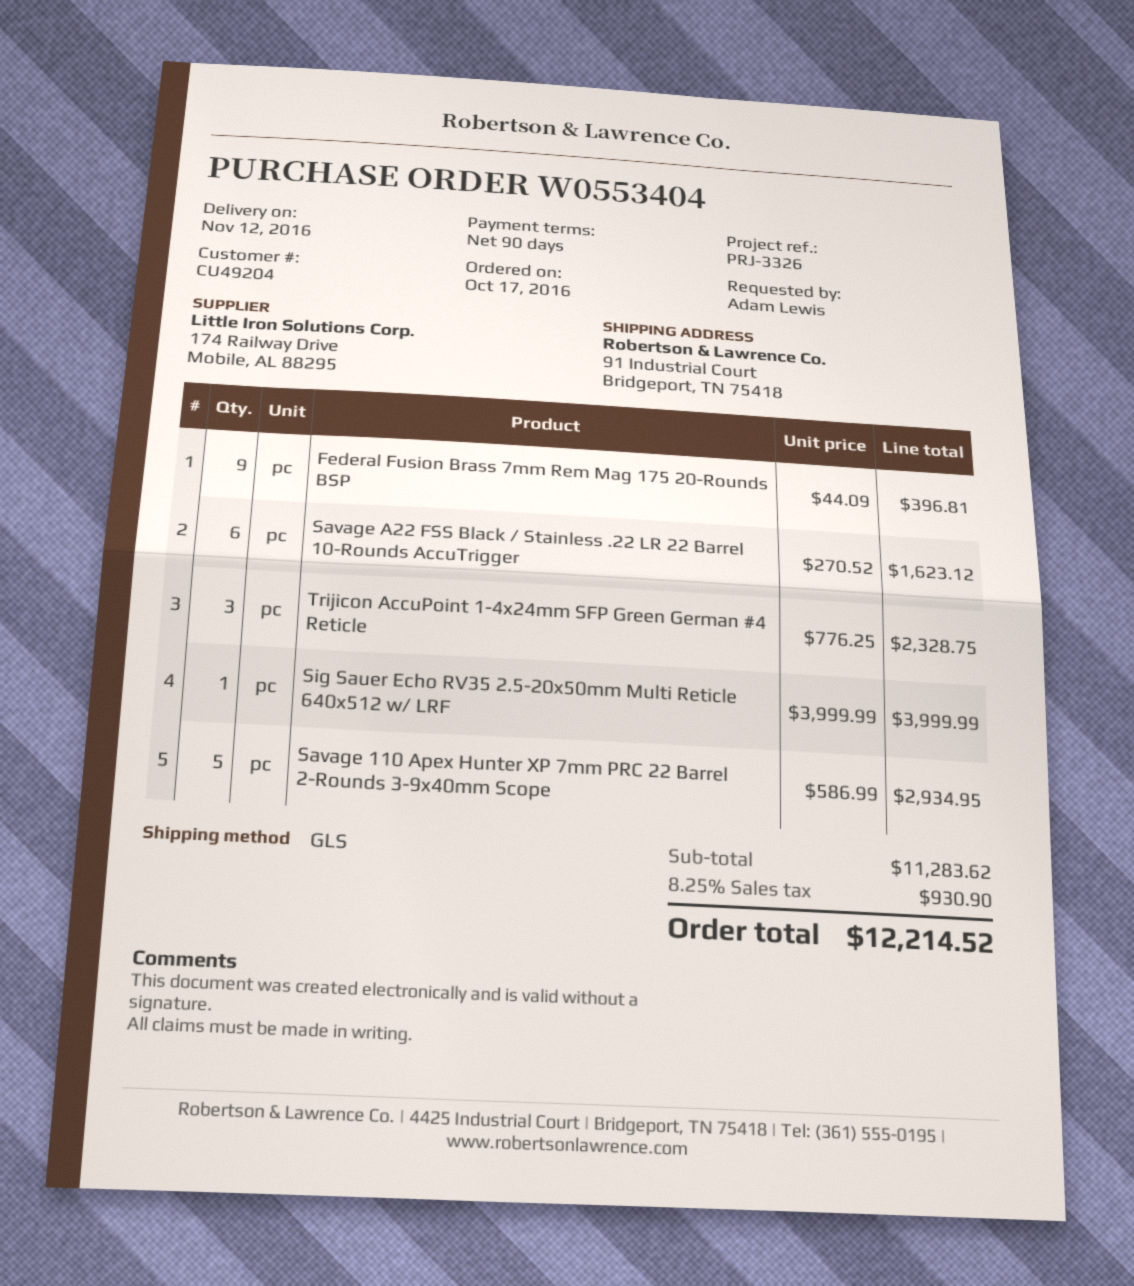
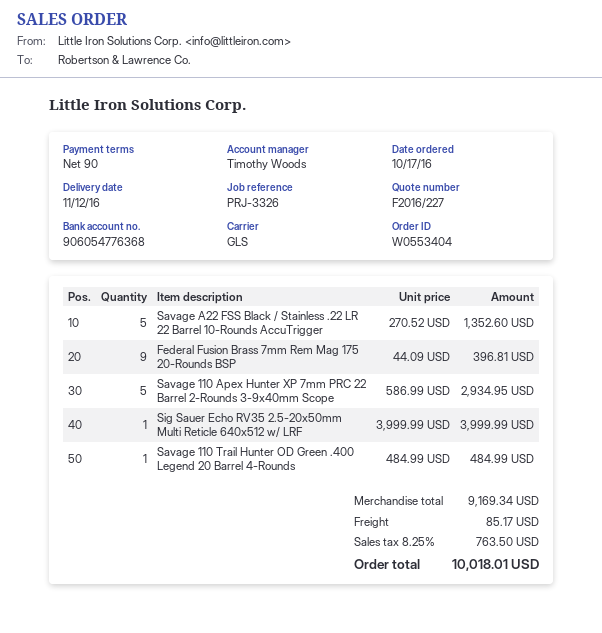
Savage A22 FSS Black / Stainless .22 LR 22 Barrel 10-Rounds AccuTrigger: 6 x 270.52 = 1623.12 -> 5 x 270.52 = 1352.60
Trijicon AccuPoint 1-4x24mm SFP Green German #4 Reticle: 3 x 776.25 = 2328.75 -> none
Savage 110 Trail Hunter OD Green .400 Legend 20 Barrel 4-Rounds: none -> 1 x 484.99 = 484.99
subtotal: 11283.62 -> 9169.34
shipping: none -> 85.17
tax: 8.25% = 930.90 -> 8.25% = 763.50
total: 12214.52 -> 10018.01

